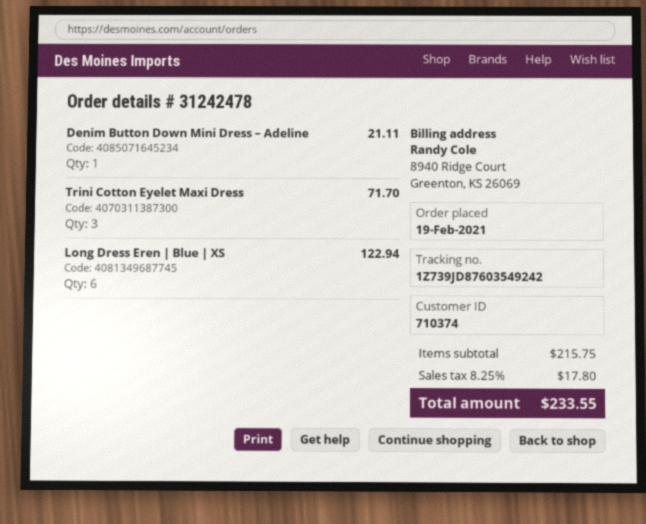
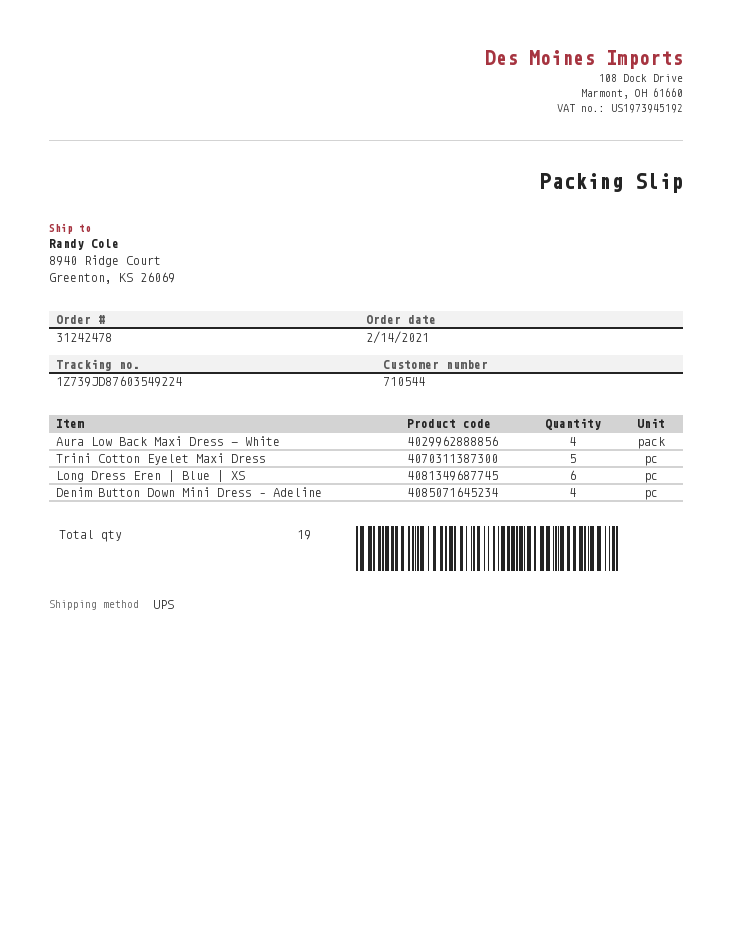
order date: 2021-02-19 -> 2021-02-14
customer number: 710374 -> 710544
tracking number: 1Z739JD87603549242 -> 1Z739JD87603549224
Denim Button Down Mini Dress – Adeline: 1 -> 4
Trini Cotton Eyelet Maxi Dress: 3 -> 5
Aura Low Back Maxi Dress - White: none -> 4

